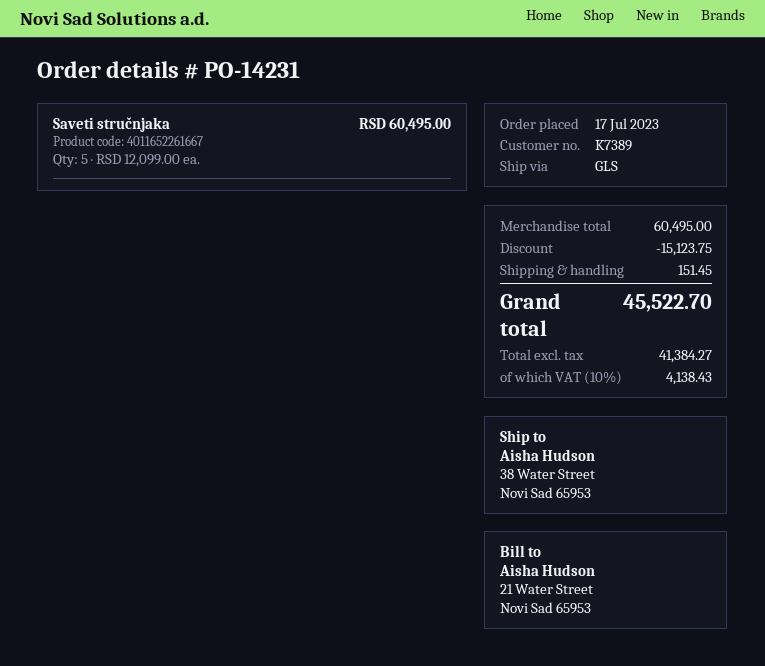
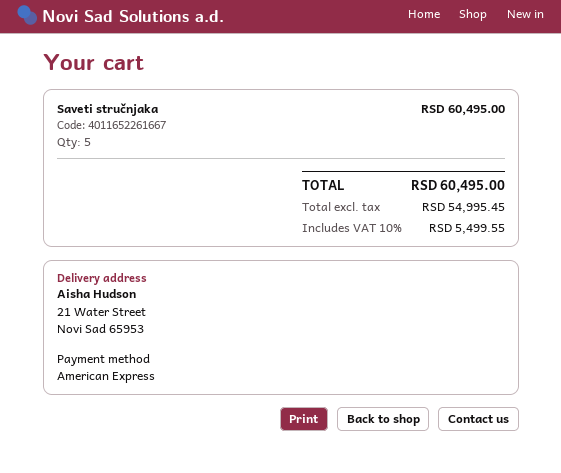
ship to: 38 Water Street, Novi Sad 65953 -> 21 Water Street, Novi Sad 65953
discount: 15123.75 -> none
shipping: 151.45 -> none
net: 41384.27 -> 54995.45
tax: 10% = 4138.43 -> 10% = 5499.55
total: 45522.70 -> 60495.00

